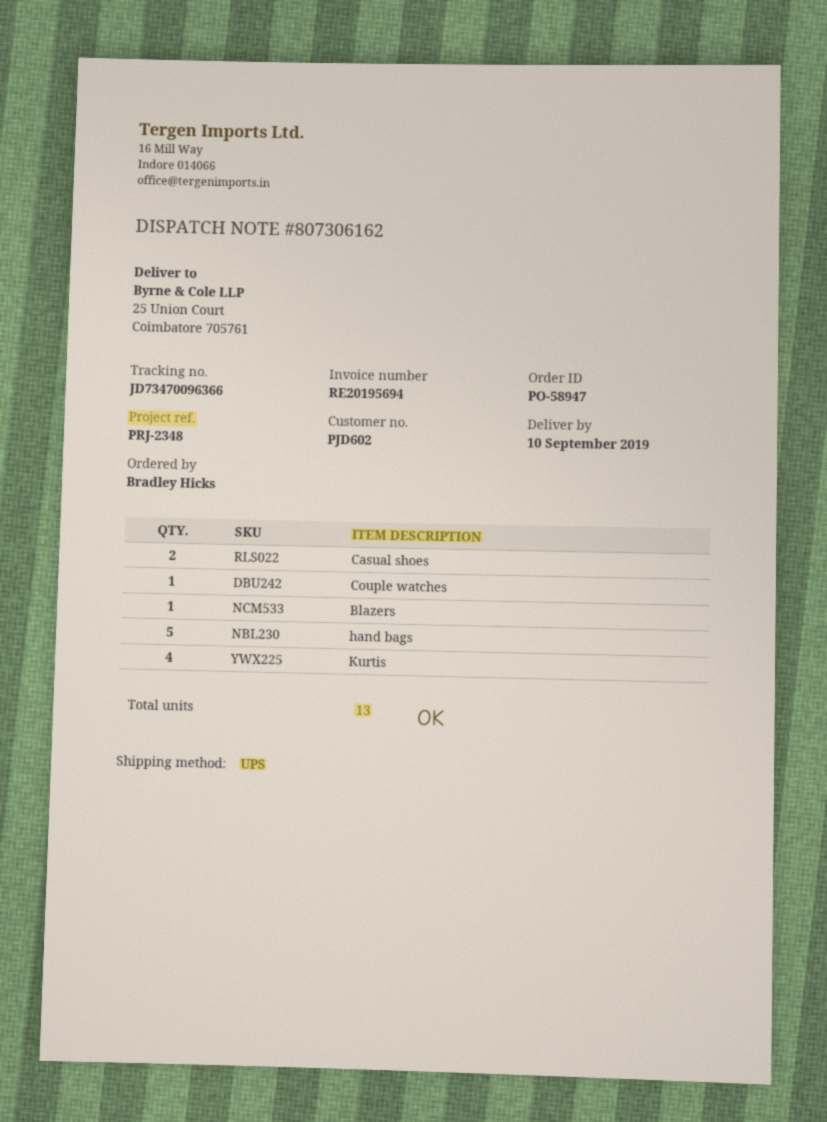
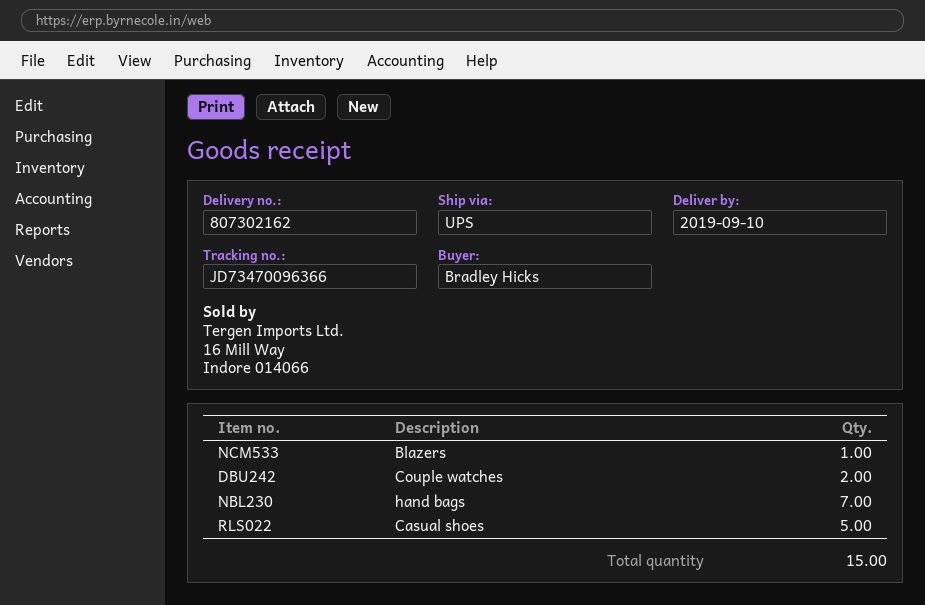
delivery note number: 807306162 -> 807302162
Casual shoes: 2 -> 5
Couple watches: 1 -> 2
hand bags: 5 -> 7
Kurtis: 4 -> none
total quantity: 13 -> 15

